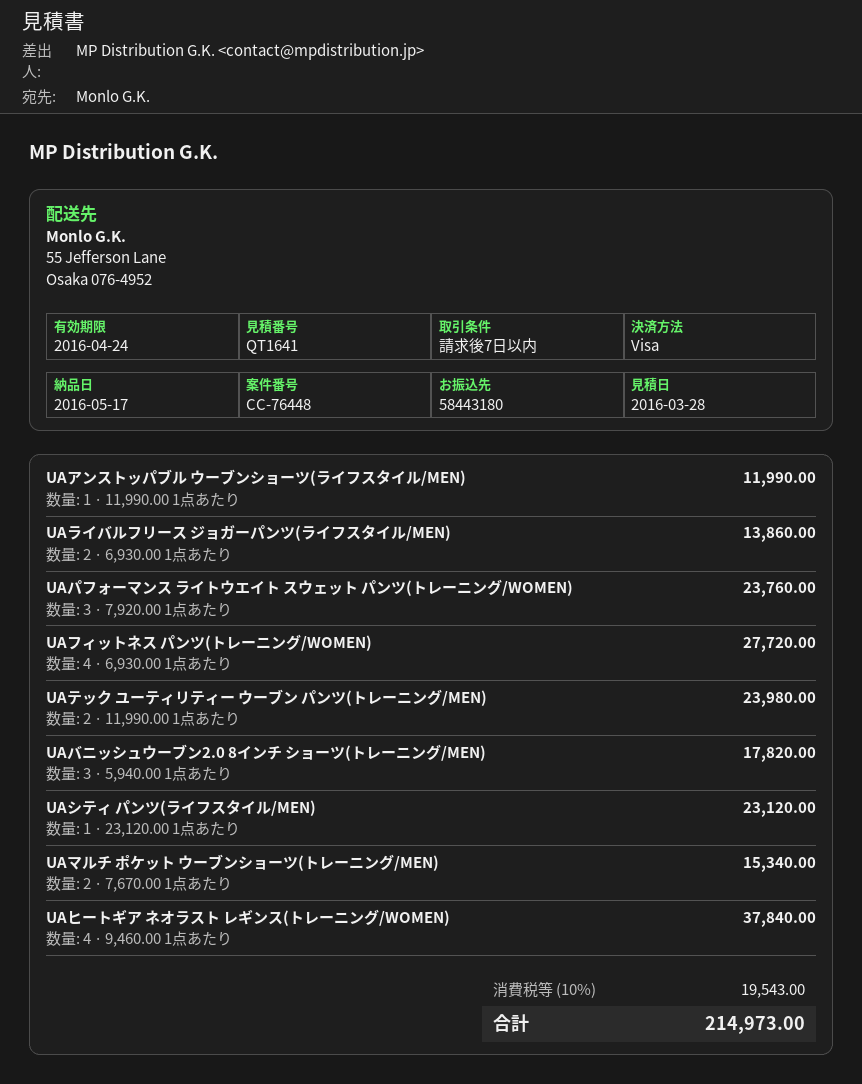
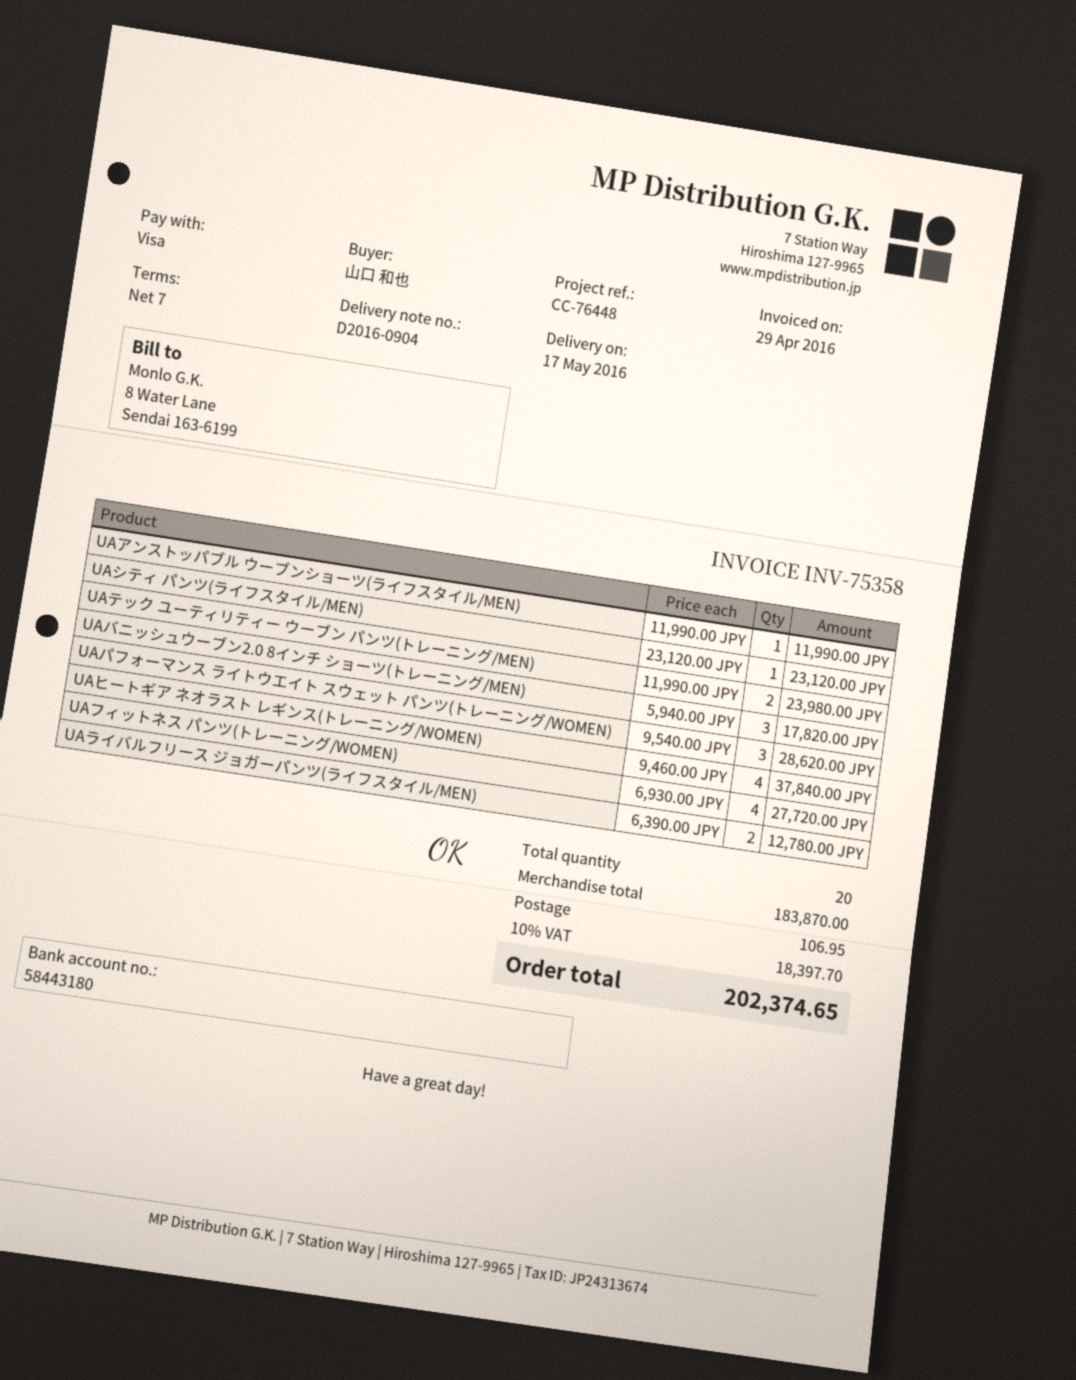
UAライバルフリース ジョガーパンツ(ライフスタイル/MEN): 2 x 6930.00 = 13860.00 -> 2 x 6390.00 = 12780.00
UAパフォーマンス ライトウエイト スウェット パンツ(トレーニング/WOMEN): 3 x 7920.00 = 23760.00 -> 3 x 9540.00 = 28620.00
UAマルチ ポケット ウーブンショーツ(トレーニング/MEN): 2 x 7670.00 = 15340.00 -> none
shipping: none -> 106.95
tax: 10% = 19543.00 -> 10% = 18397.70
total: 214973.00 -> 202374.65

